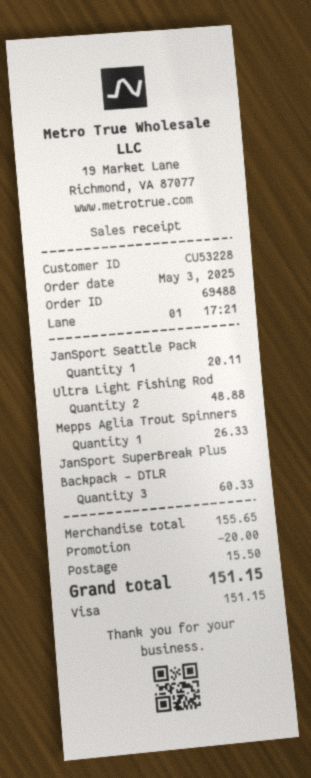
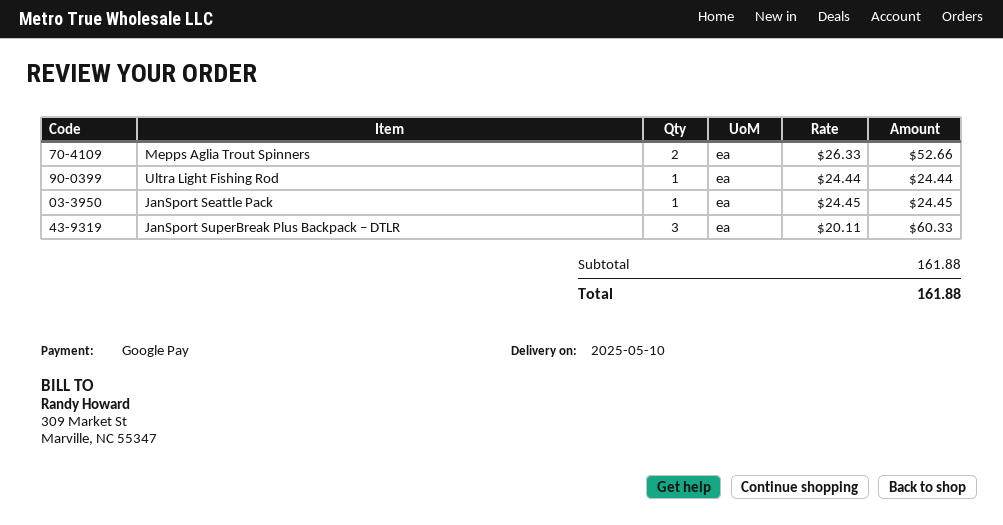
payment method: Visa -> Google Pay
JanSport Seattle Pack: 1 for 20.11 -> 1 for 24.45
Ultra Light Fishing Rod: 2 for 48.88 -> 1 for 24.44
Mepps Aglia Trout Spinners: 1 for 26.33 -> 2 for 52.66
subtotal: 155.65 -> 161.88
discount: 20.00 -> none
shipping: 15.50 -> none
total: 151.15 -> 161.88

